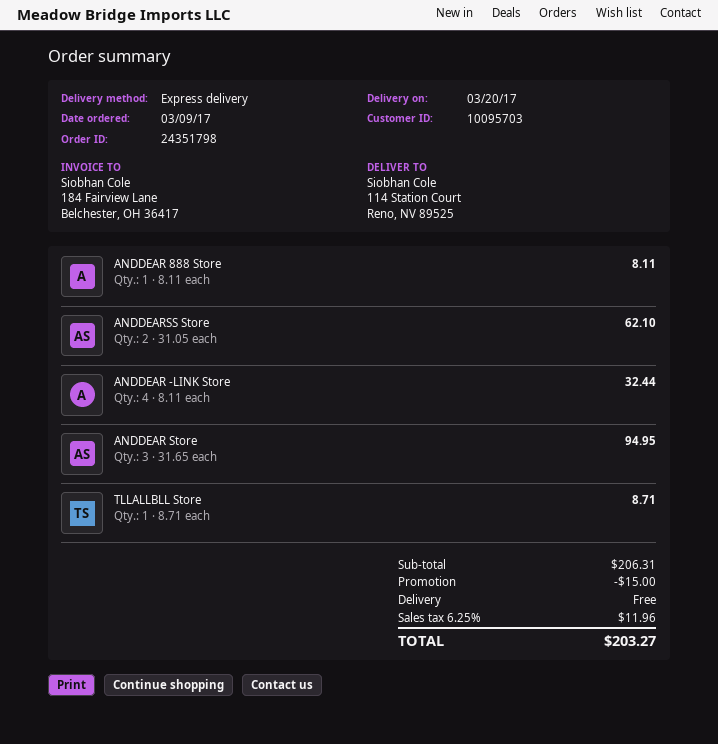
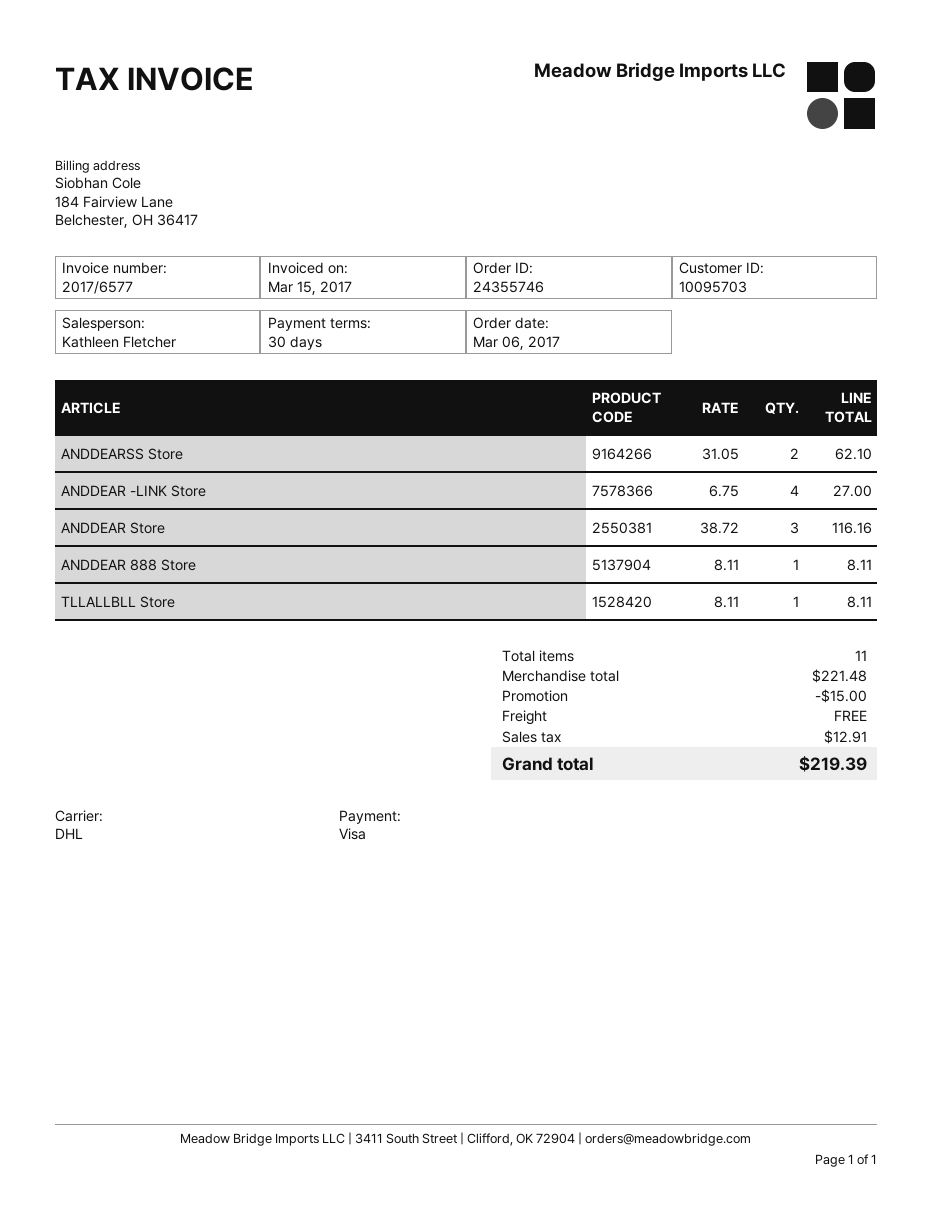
order number: 24351798 -> 24355746
order date: 2017-03-09 -> 2017-03-06
shipping method: express -> DHL
ANDDEAR -LINK Store: 4 x 8.11 = 32.44 -> 4 x 6.75 = 27.00
ANDDEAR Store: 3 x 31.65 = 94.95 -> 3 x 38.72 = 116.16
TLLALLBLL Store: 1 x 8.71 = 8.71 -> 1 x 8.11 = 8.11
subtotal: 206.31 -> 221.48
tax: 11.96 -> 12.91
total: 203.27 -> 219.39

